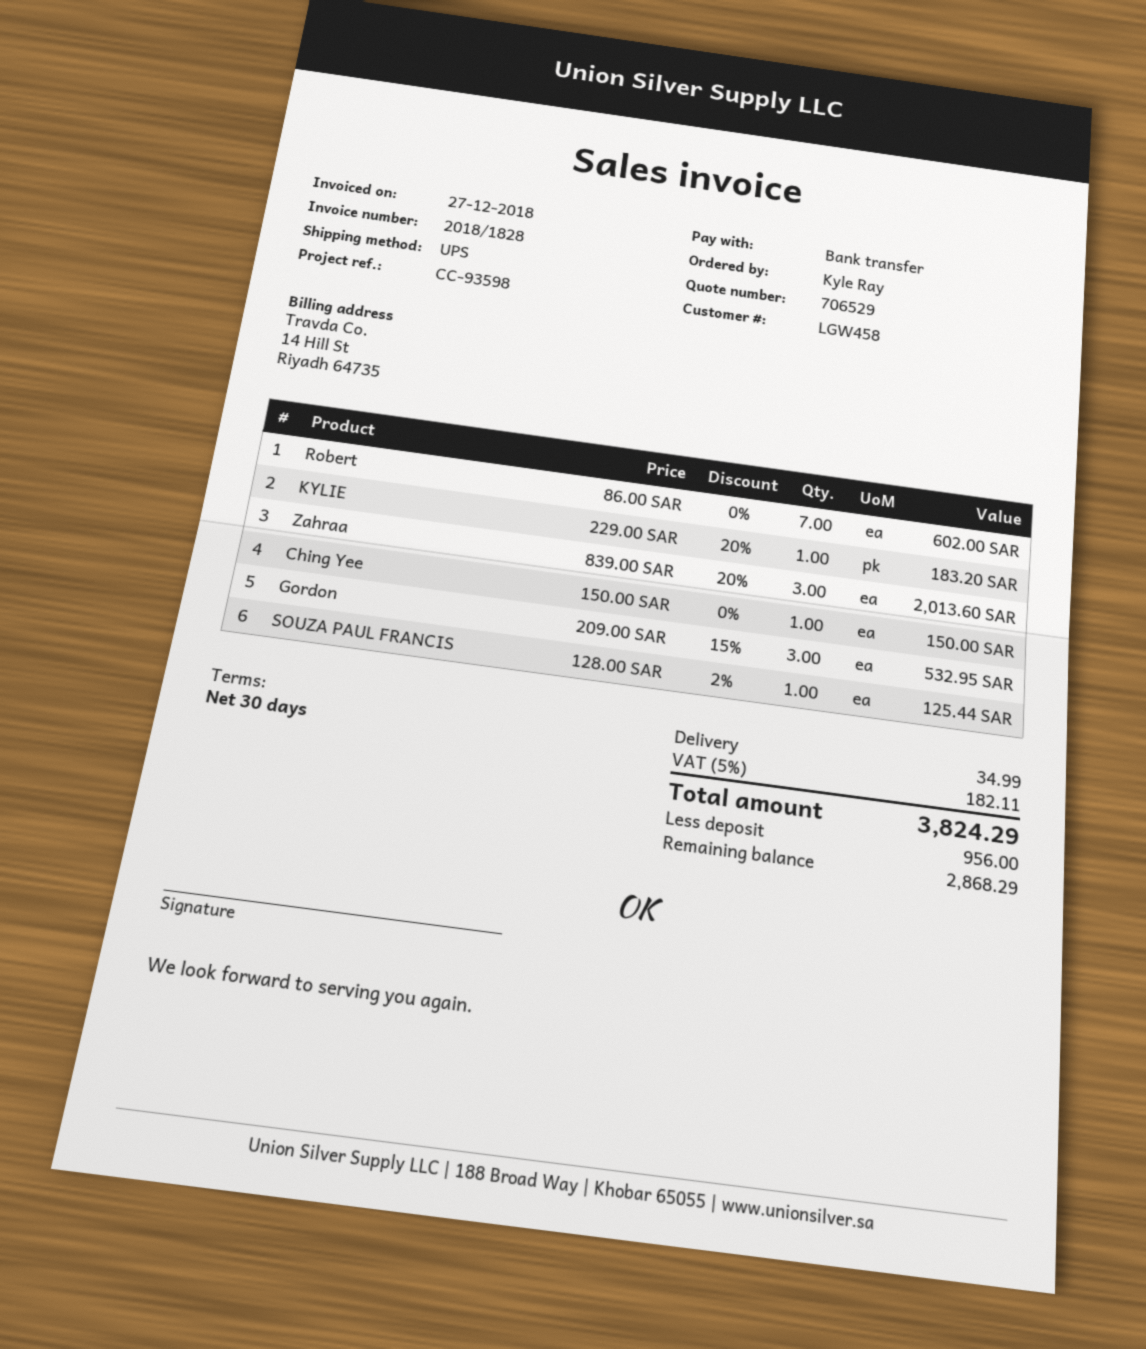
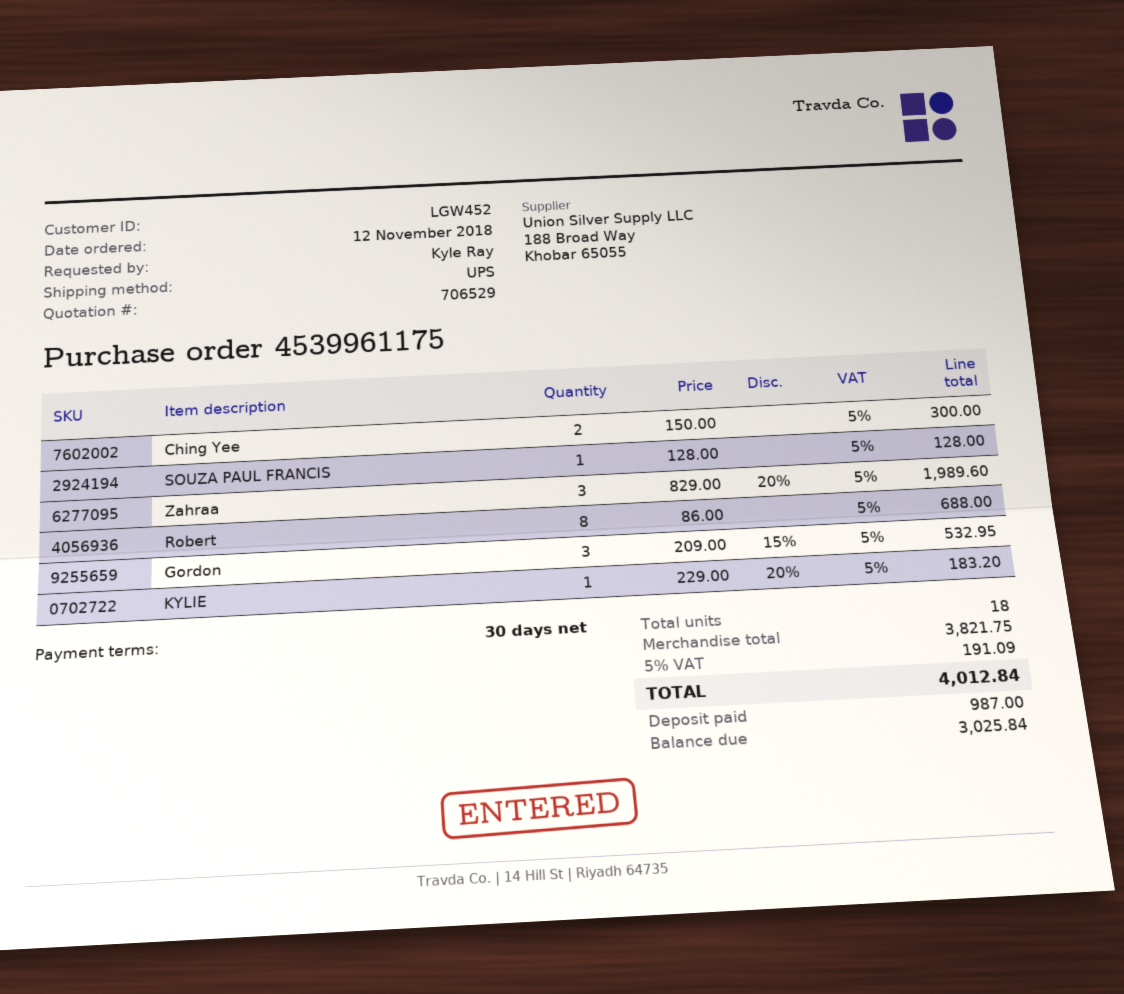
customer number: LGW458 -> LGW452
Robert: 7 x 86.00 = 602.00 -> 8 x 86.00 = 688.00
Zahraa: 3 x 839.00 - 20% = 2013.60 -> 3 x 829.00 - 20% = 1989.60
Ching Yee: 1 x 150.00 = 150.00 -> 2 x 150.00 = 300.00
SOUZA PAUL FRANCIS: 1 x 128.00 - 2% = 125.44 -> 1 x 128.00 = 128.00
shipping: 34.99 -> none
tax: 5% = 182.11 -> 5% = 191.09
total: 3824.29 -> 4012.84
deposit: 956.00 -> 987.00
balance: 2868.29 -> 3025.84

